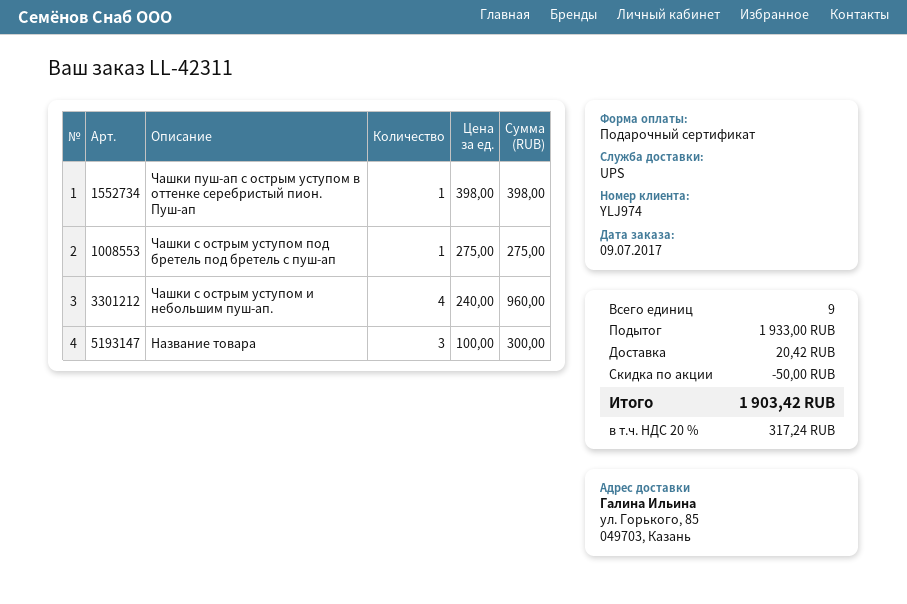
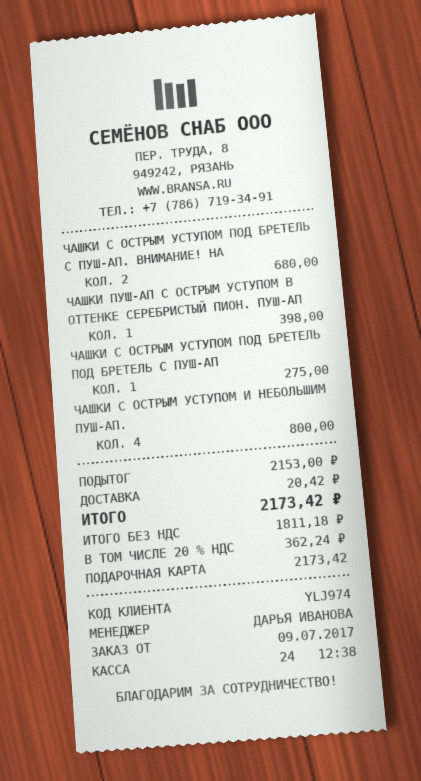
Чашки с острым уступом и небольшим пуш-ап.: 4 for 960.00 -> 4 for 800.00
Название товара: 3 for 300.00 -> none
ЧАШКИ С ОСТРЫМ УСТУПОМ ПОД БРЕТЕЛЬ С ПУШ-АП. ВНИМАНИЕ! НА: none -> 2 for 680.00
subtotal: 1933.00 -> 2153.00
discount: 50.00 -> none
tax: 20% = 317.24 -> 20% = 362.24
total: 1903.42 -> 2173.42

